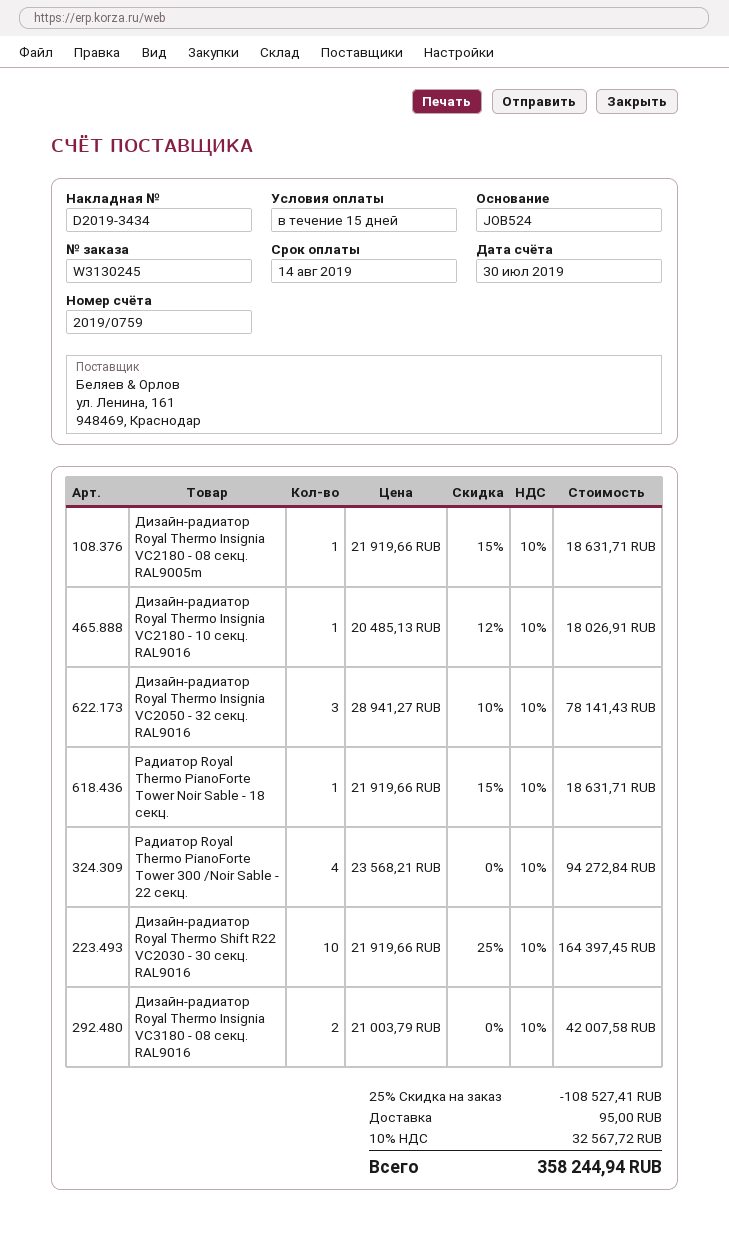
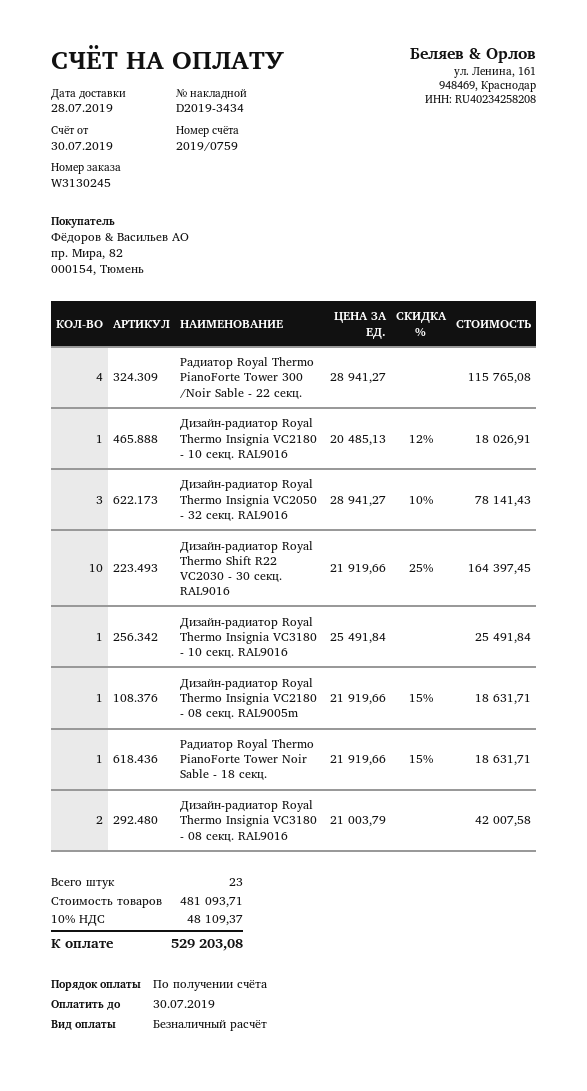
payment terms: 15 days -> on receipt
due date: 2019-08-14 -> 2019-07-30
Радиатор Royal Thermo PianoForte Tower 300 /Noir Sable - 22 секц.: 4 x 23568.21 = 94272.84 -> 4 x 28941.27 = 115765.08
Дизайн-радиатор Royal Thermo Insignia VC3180 - 10 секц. RAL9016: none -> 1 x 25491.84 = 25491.84
discount: 25% = 108527.41 -> none
shipping: 95.00 -> none
tax: 10% = 32567.72 -> 10% = 48109.37
total: 358244.94 -> 529203.08

